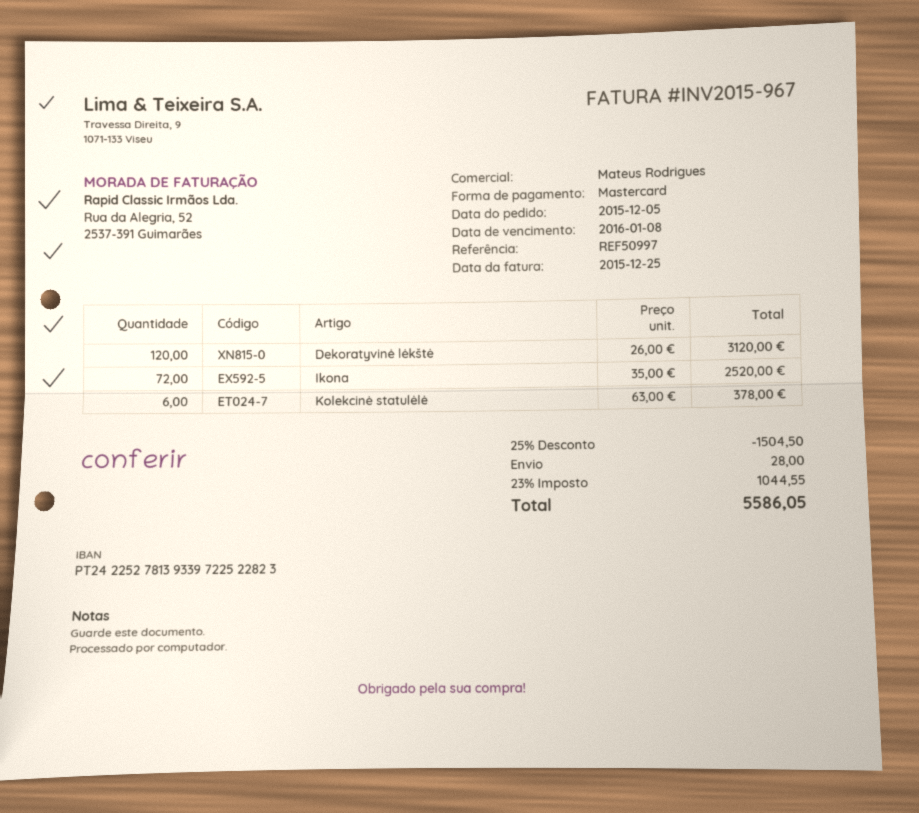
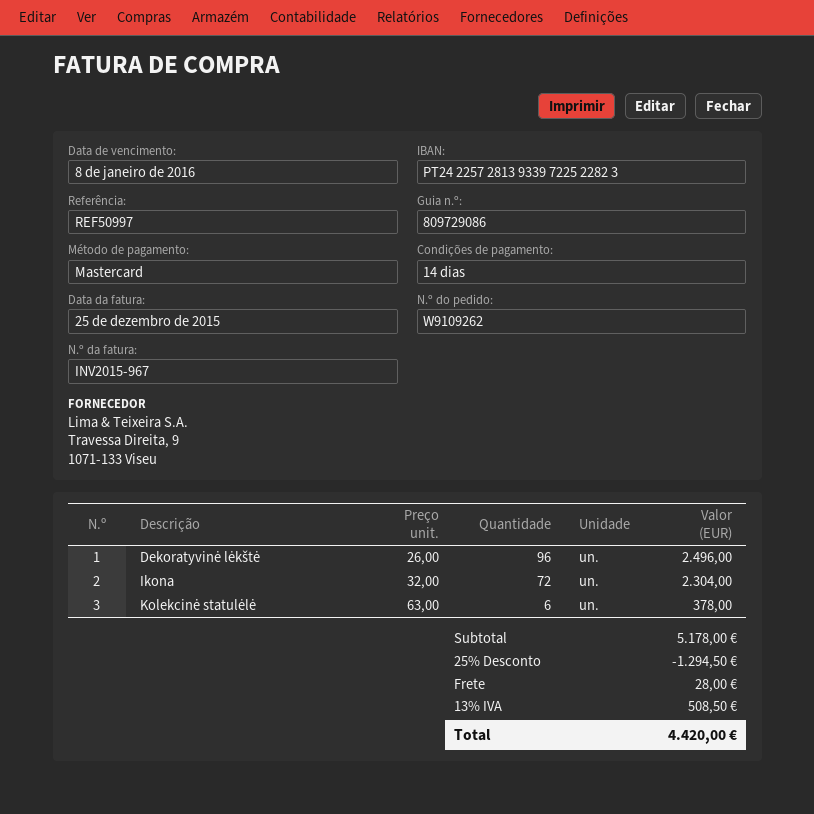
bank account: PT24225278139339722522823 -> PT24225728139339722522823
Dekoratyvinė lėkštė: 120 x 26.00 = 3120.00 -> 96 x 26.00 = 2496.00
Ikona: 72 x 35.00 = 2520.00 -> 72 x 32.00 = 2304.00
discount: 25% = 1504.50 -> 25% = 1294.50
tax: 23% = 1044.55 -> 13% = 508.50
total: 5586.05 -> 4420.00

